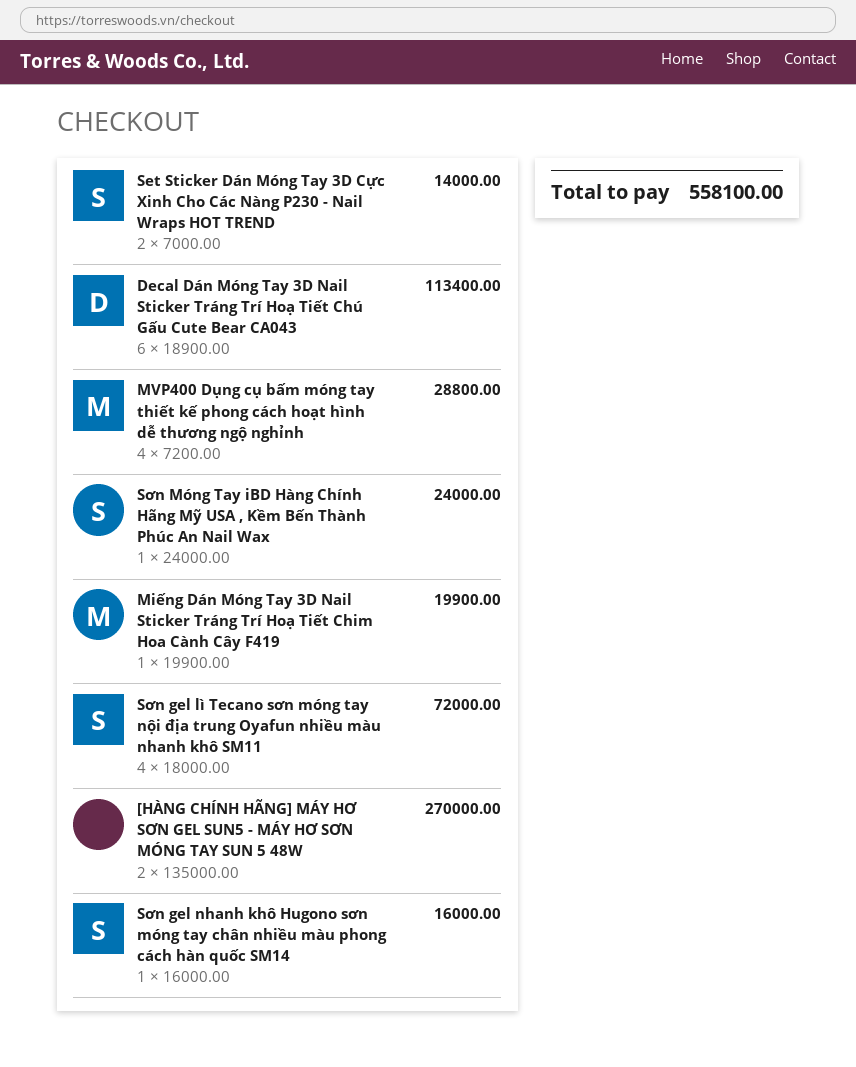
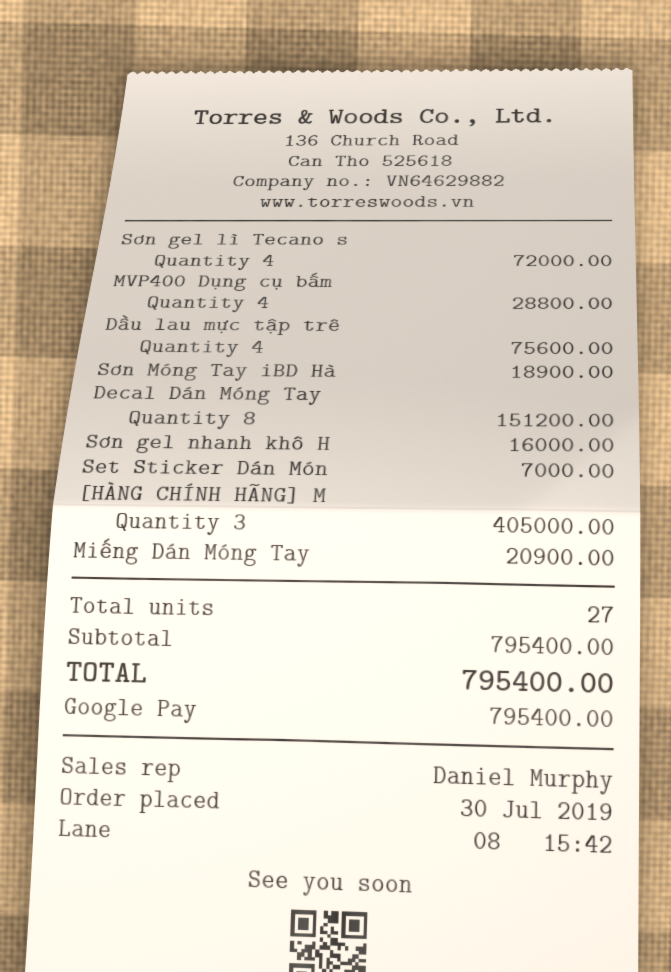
Set Sticker Dán Móng Tay 3D Cực Xinh Cho Các Nàng P230 - Nail Wraps HOT TREND: 2 for 14000.00 -> 1 for 7000.00
Decal Dán Móng Tay 3D Nail Sticker Tráng Trí Hoạ Tiết Chú Gấu Cute Bear CA043: 6 for 113400.00 -> 8 for 151200.00
Sơn Móng Tay iBD Hàng Chính Hãng Mỹ USA , Kềm Bến Thành Phúc An Nail Wax: 1 for 24000.00 -> 1 for 18900.00
Miếng Dán Móng Tay 3D Nail Sticker Tráng Trí Hoạ Tiết Chim Hoa Cành Cây F419: 1 for 19900.00 -> 1 for 20900.00
[HÀNG CHÍNH HÃNG] MÁY HƠ SƠN GEL SUN5 - MÁY HƠ SƠN MÓNG TAY SUN 5 48W: 2 for 270000.00 -> 3 for 405000.00
Dầu lau mực tập trê: none -> 4 for 75600.00
total: 558100.00 -> 795400.00

